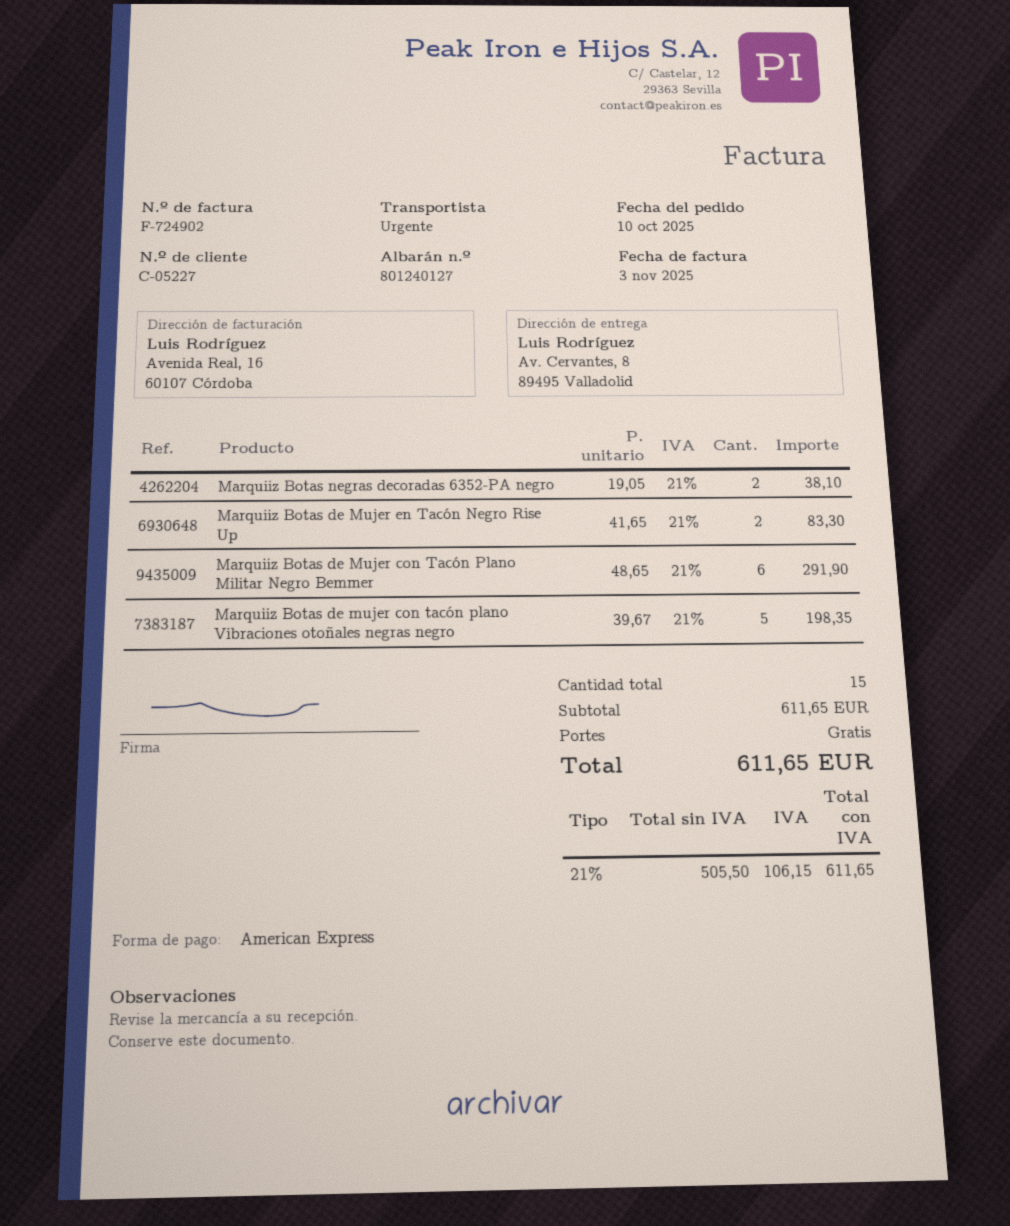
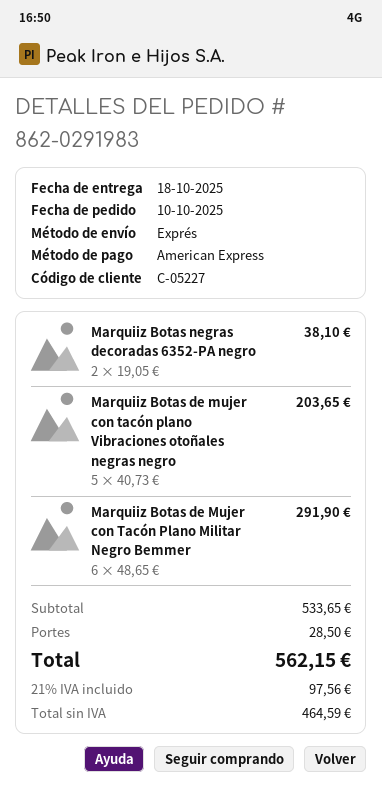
Marquiiz Botas de Mujer en Tacón Negro Rise Up: 2 x 41.65 = 83.30 -> none
Marquiiz Botas de mujer con tacón plano Vibraciones otoñales negras negro: 5 x 39.67 = 198.35 -> 5 x 40.73 = 203.65
subtotal: 611.65 -> 533.65
shipping: 0.00 -> 28.50
net: 505.50 -> 464.59
tax: 21% = 106.15 -> 21% = 97.56
total: 611.65 -> 562.15

